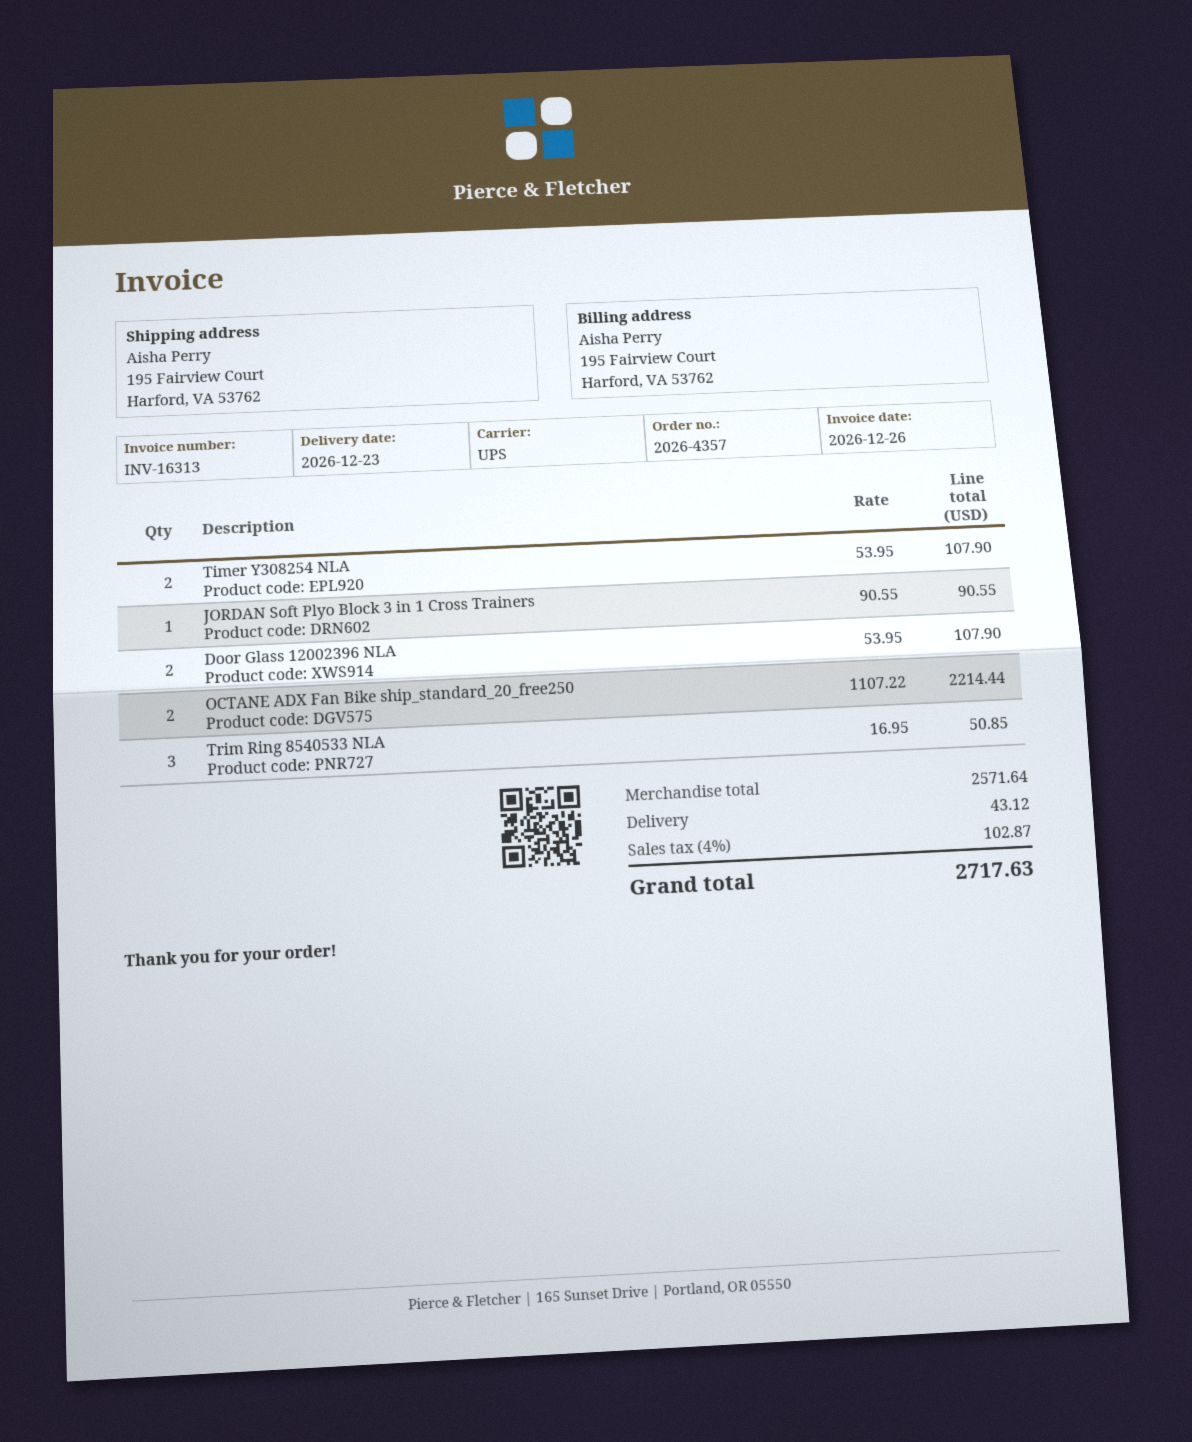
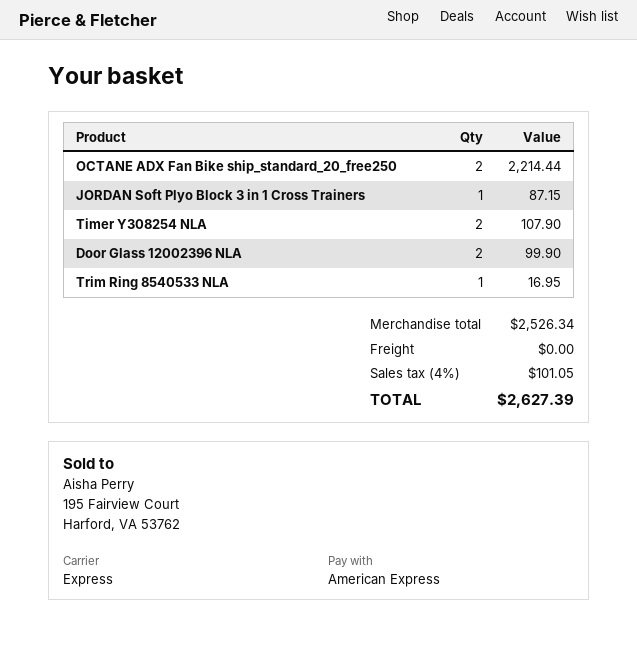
shipping method: UPS -> express
JORDAN Soft Plyo Block 3 in 1 Cross Trainers: 1 for 90.55 -> 1 for 87.15
Door Glass 12002396 NLA: 2 for 107.90 -> 2 for 99.90
Trim Ring 8540533 NLA: 3 for 50.85 -> 1 for 16.95
subtotal: 2571.64 -> 2526.34
shipping: 43.12 -> 0.00
tax: 4% = 102.87 -> 4% = 101.05
total: 2717.63 -> 2627.39

